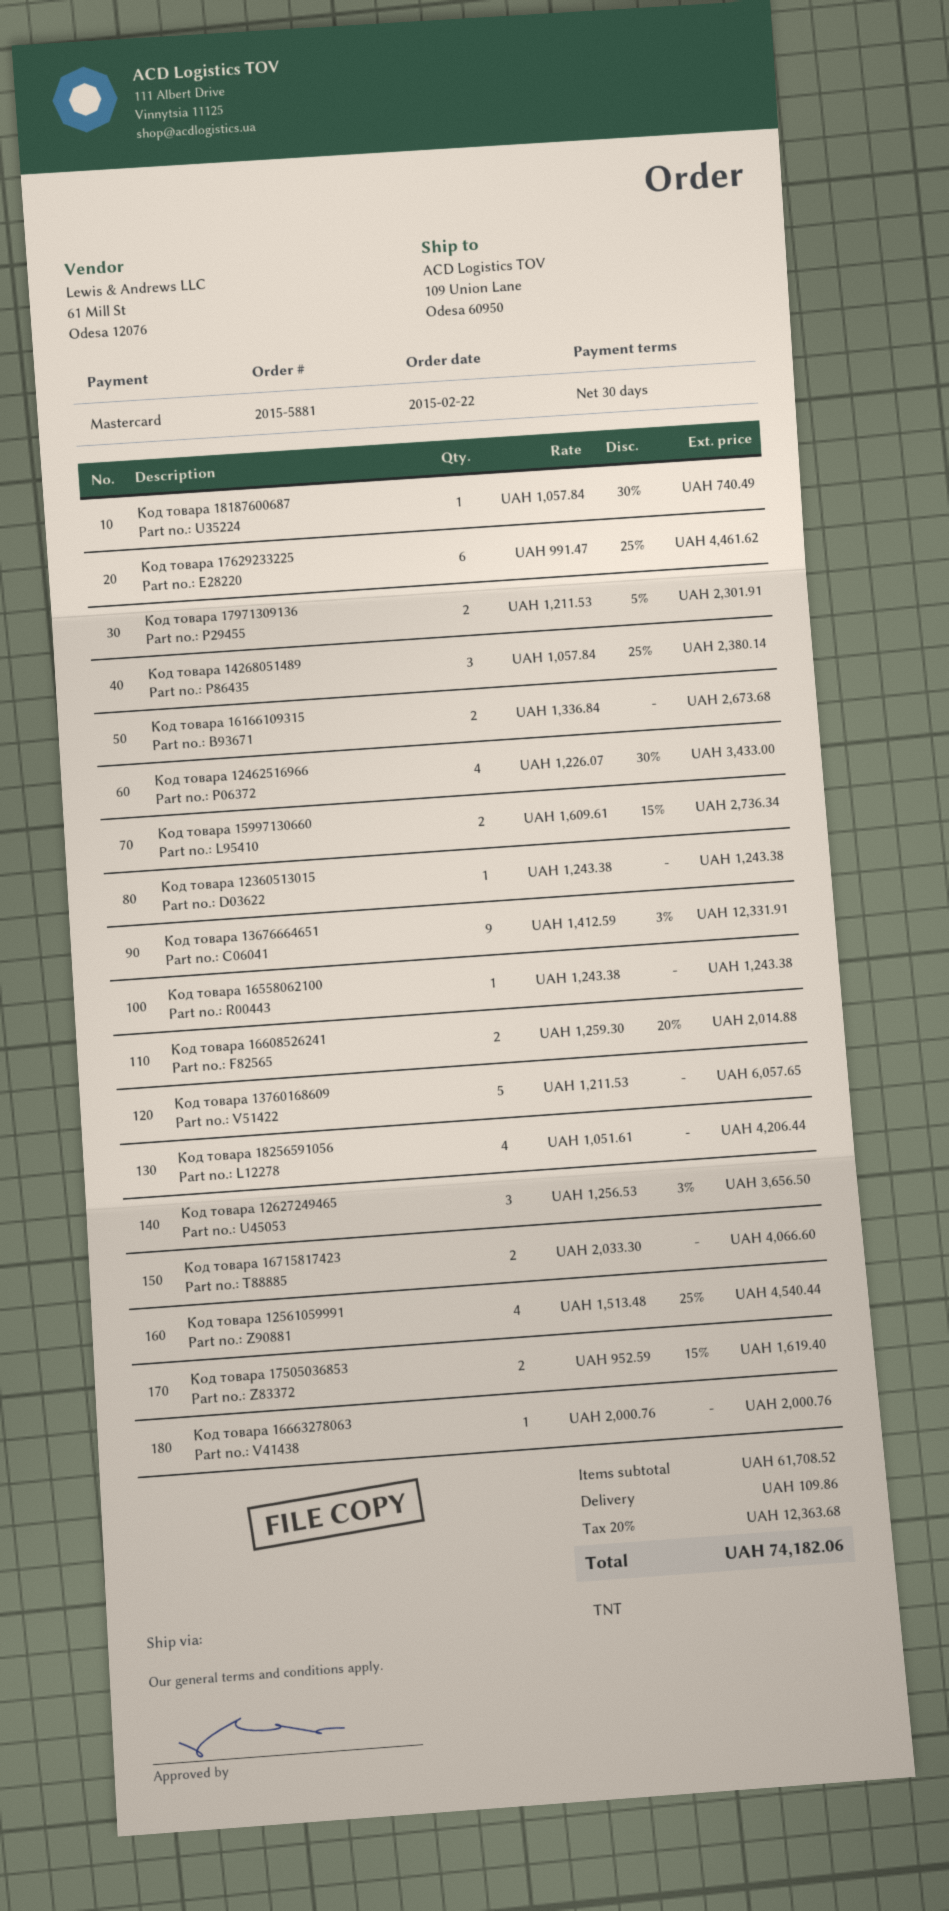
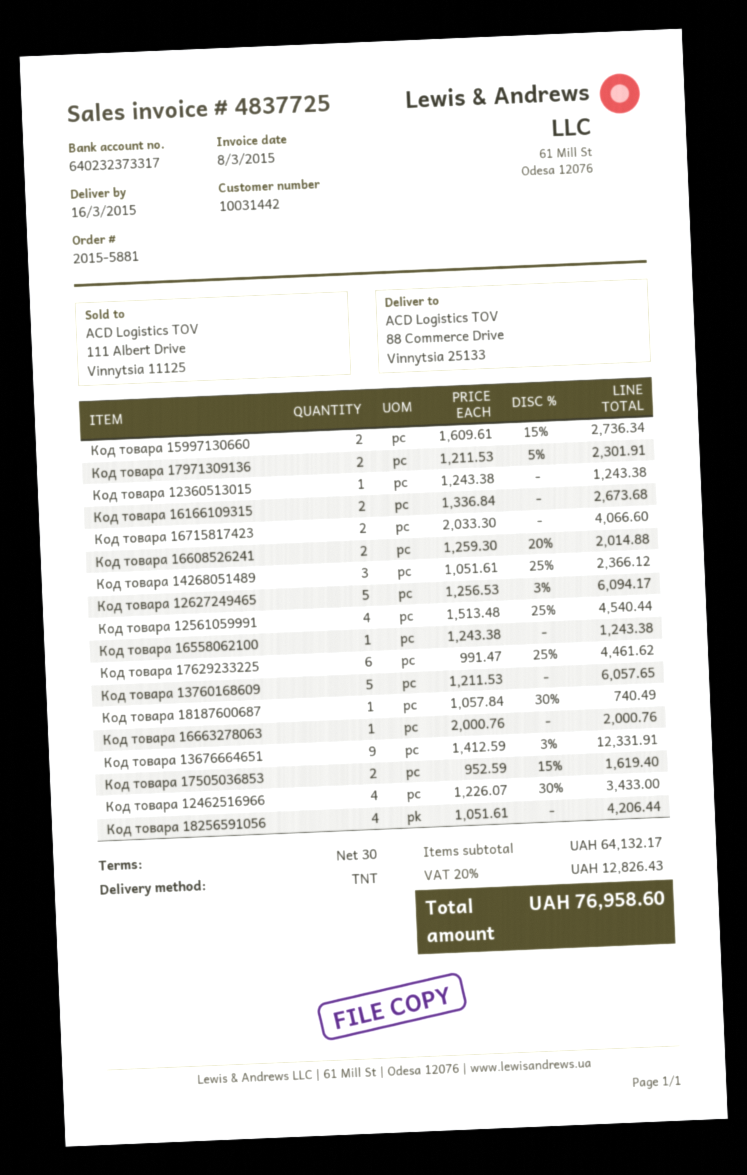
ship to: 109 Union Lane, Odesa 60950 -> 88 Commerce Drive, Vinnytsia 25133
Код товара 14268051489: 3 x 1057.84 - 25% = 2380.14 -> 3 x 1051.61 - 25% = 2366.12
Код товара 12627249465: 3 x 1256.53 - 3% = 3656.50 -> 5 x 1256.53 - 3% = 6094.17
subtotal: 61708.52 -> 64132.17
shipping: 109.86 -> none
tax: 20% = 12363.68 -> 20% = 12826.43
total: 74182.06 -> 76958.60

